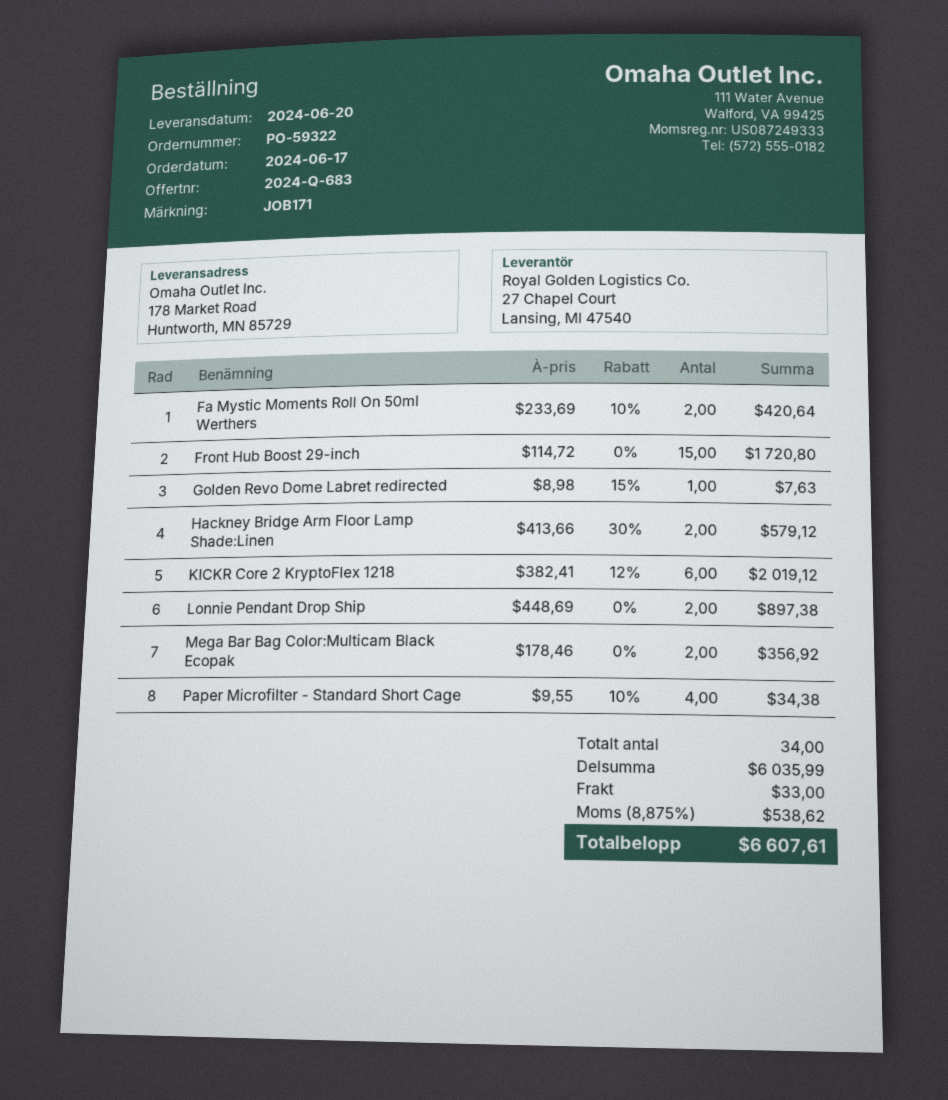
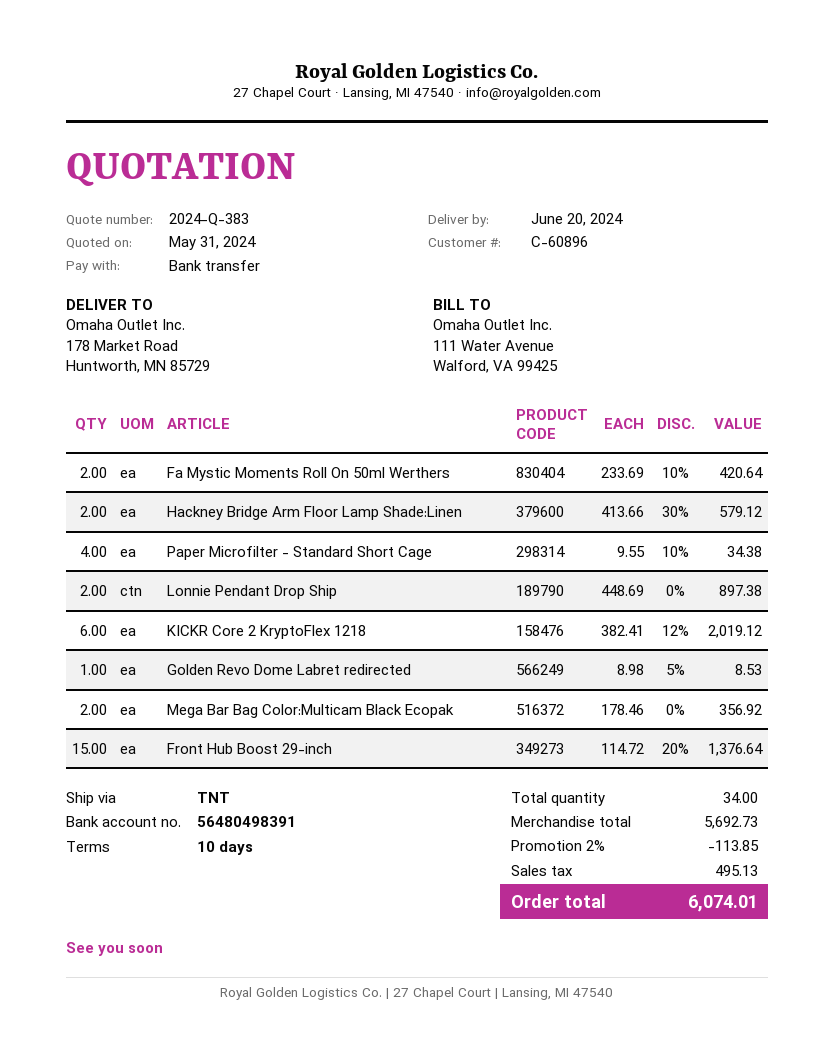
quote number: 2024-Q-683 -> 2024-Q-383
Front Hub Boost 29-inch: 15 x 114.72 = 1720.80 -> 15 x 114.72 - 20% = 1376.64
Golden Revo Dome Labret redirected: 1 x 8.98 - 15% = 7.63 -> 1 x 8.98 - 5% = 8.53
subtotal: 6035.99 -> 5692.73
discount: none -> 2% = 113.85
shipping: 33.00 -> none
tax: 538.62 -> 495.13
total: 6607.61 -> 6074.01

